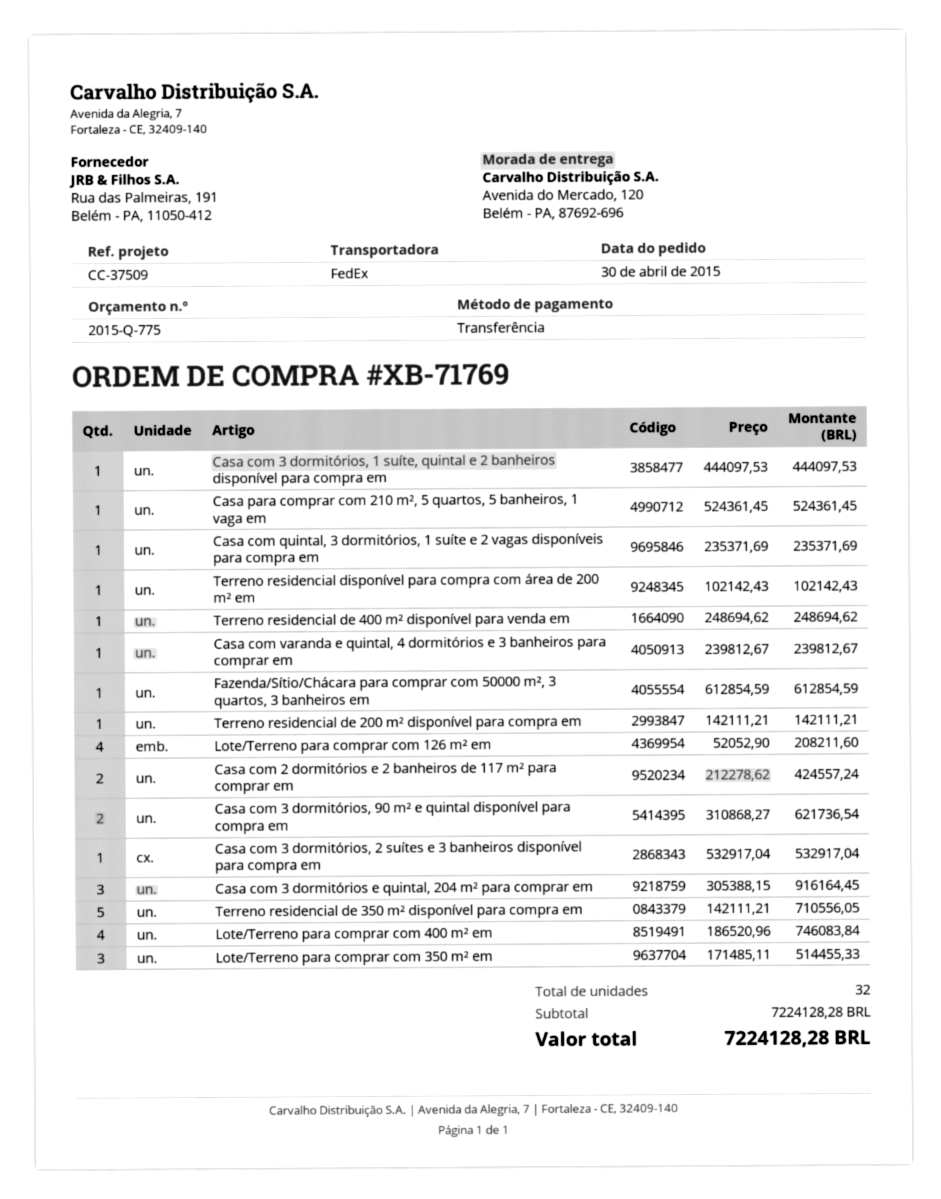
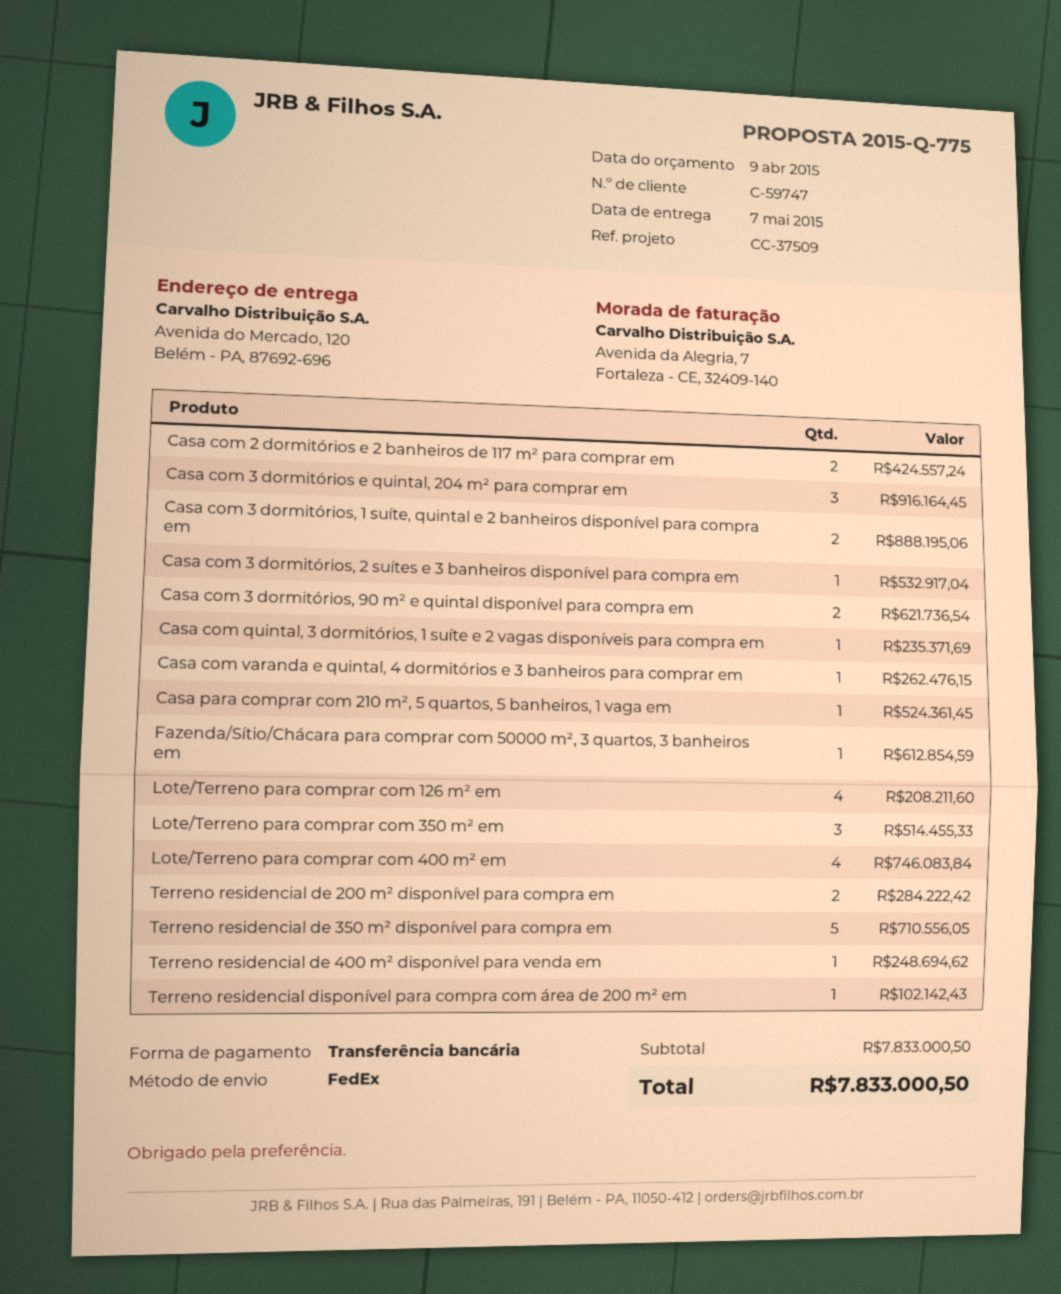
Casa com 3 dormitórios, 1 suíte, quintal e 2 banheiros disponível para compra em: 1 for 444097.53 -> 2 for 888195.06
Casa com varanda e quintal, 4 dormitórios e 3 banheiros para comprar em: 1 for 239812.67 -> 1 for 262476.15
Terreno residencial de 200 m² disponível para compra em: 1 for 142111.21 -> 2 for 284222.42
subtotal: 7224128.28 -> 7833000.50
total: 7224128.28 -> 7833000.50

